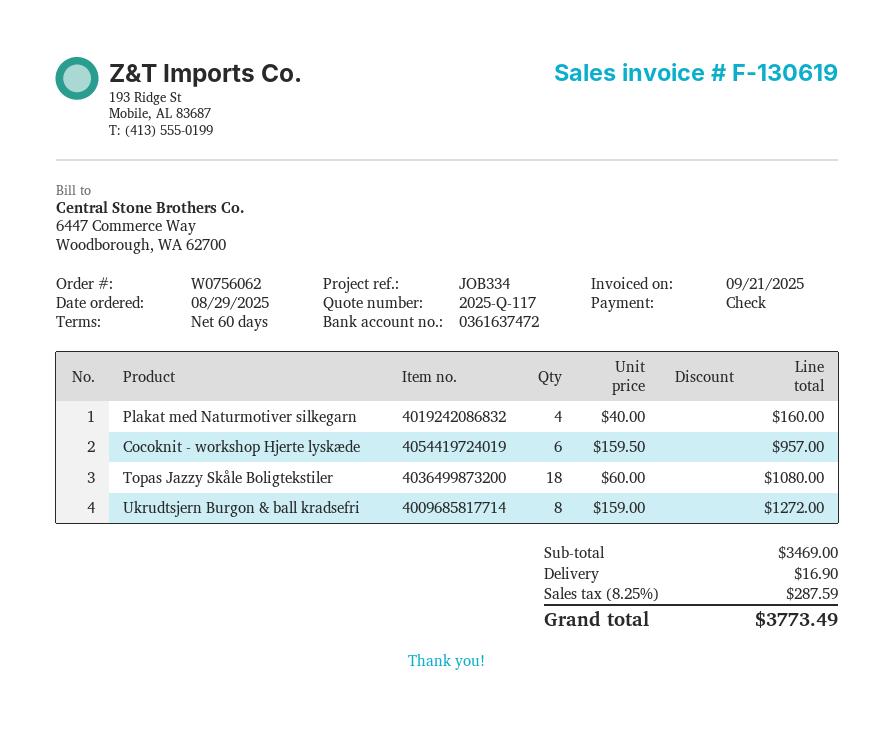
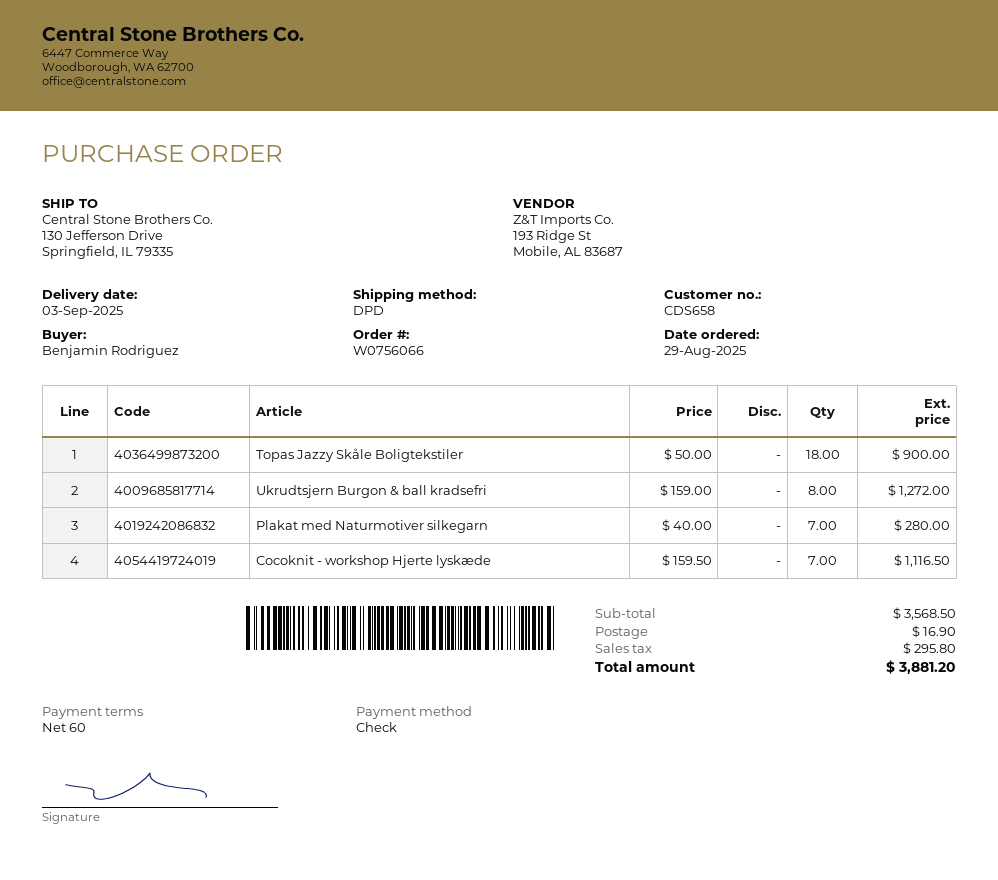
order number: W0756062 -> W0756066
Plakat med Naturmotiver silkegarn: 4 x 40.00 = 160.00 -> 7 x 40.00 = 280.00
Cocoknit - workshop Hjerte lyskæde: 6 x 159.50 = 957.00 -> 7 x 159.50 = 1116.50
Topas Jazzy Skåle Boligtekstiler: 18 x 60.00 = 1080.00 -> 18 x 50.00 = 900.00
subtotal: 3469.00 -> 3568.50
tax: 287.59 -> 295.80
total: 3773.49 -> 3881.20

